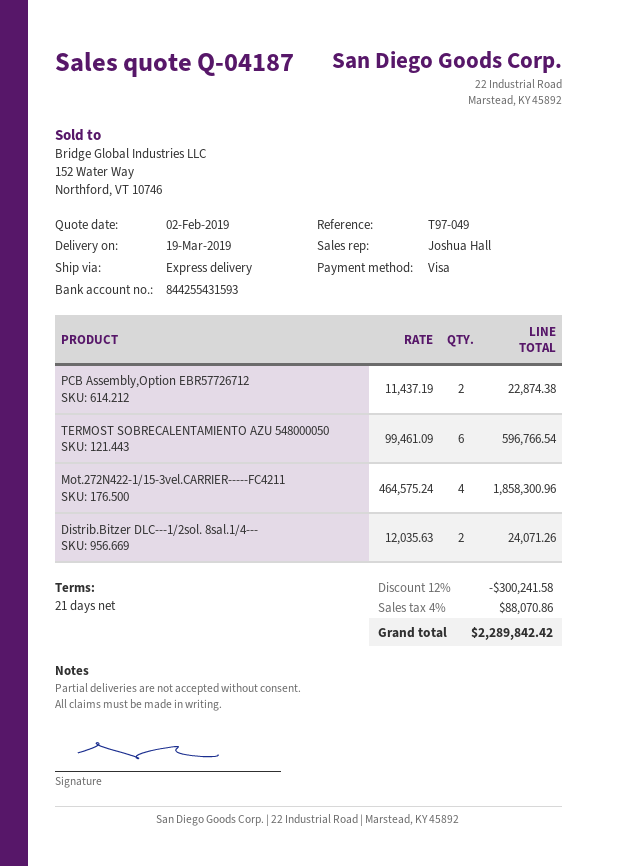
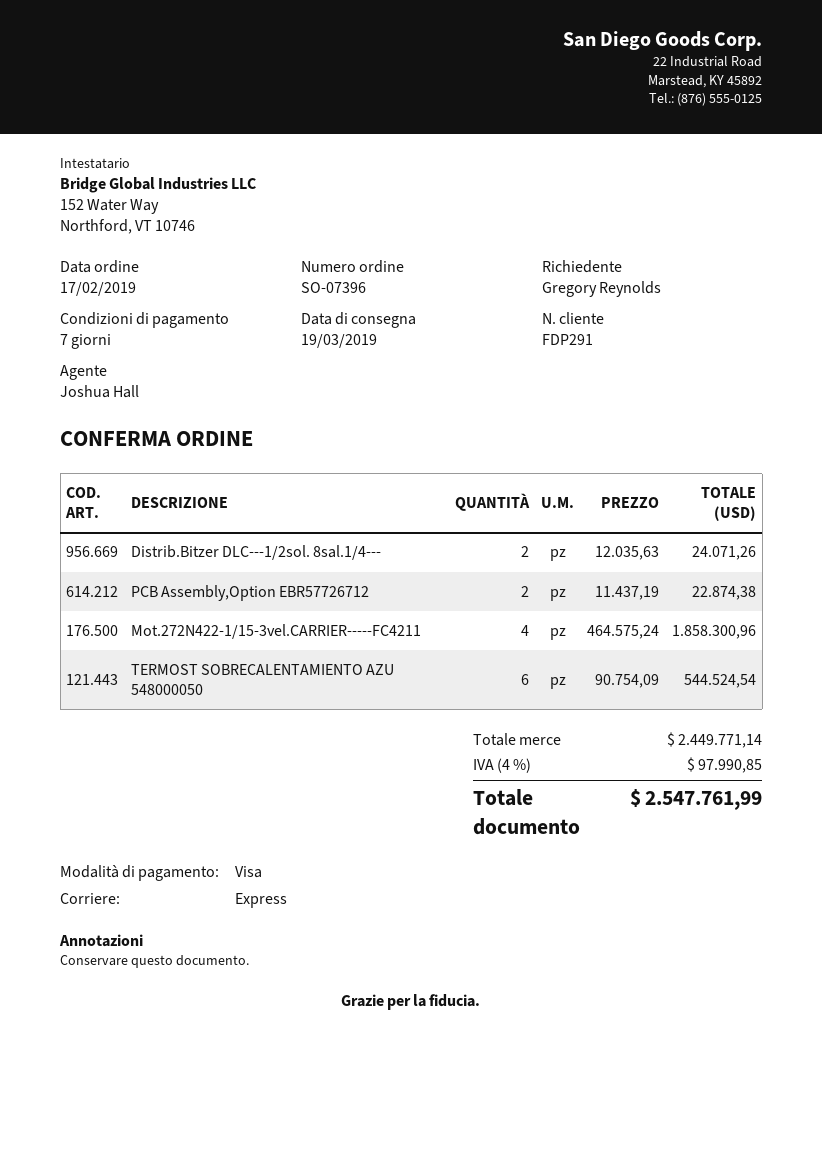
payment terms: 21 days -> 7 days
TERMOST SOBRECALENTAMIENTO AZU 548000050: 6 x 99461.09 = 596766.54 -> 6 x 90754.09 = 544524.54
discount: 12% = 300241.58 -> none
tax: 4% = 88070.86 -> 4% = 97990.85
total: 2289842.42 -> 2547761.99

